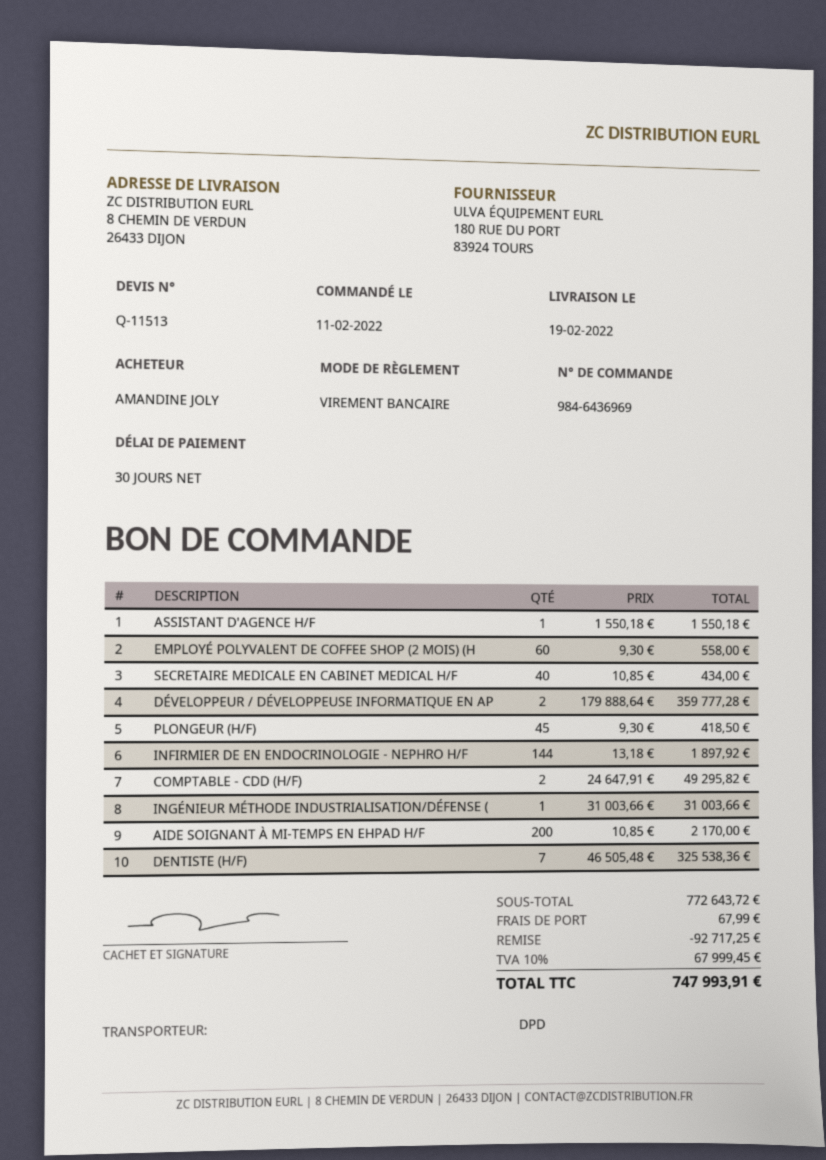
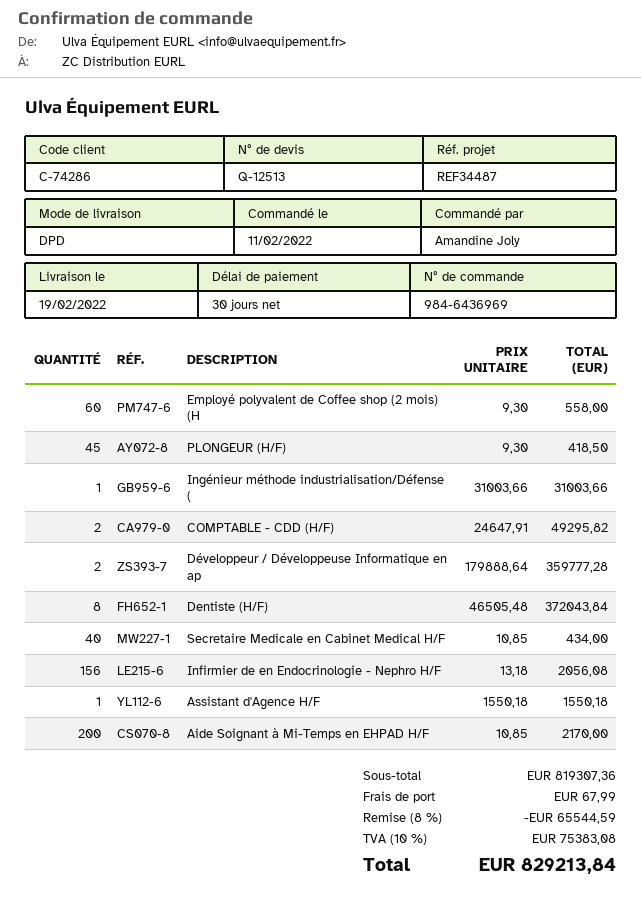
quote number: Q-11513 -> Q-12513
INFIRMIER DE EN ENDOCRINOLOGIE - NEPHRO H/F: 144 x 13.18 = 1897.92 -> 156 x 13.18 = 2056.08
DENTISTE (H/F): 7 x 46505.48 = 325538.36 -> 8 x 46505.48 = 372043.84
subtotal: 772643.72 -> 819307.36
discount: 92717.25 -> 65544.59
tax: 10% = 67999.45 -> 10% = 75383.08
total: 747993.91 -> 829213.84

